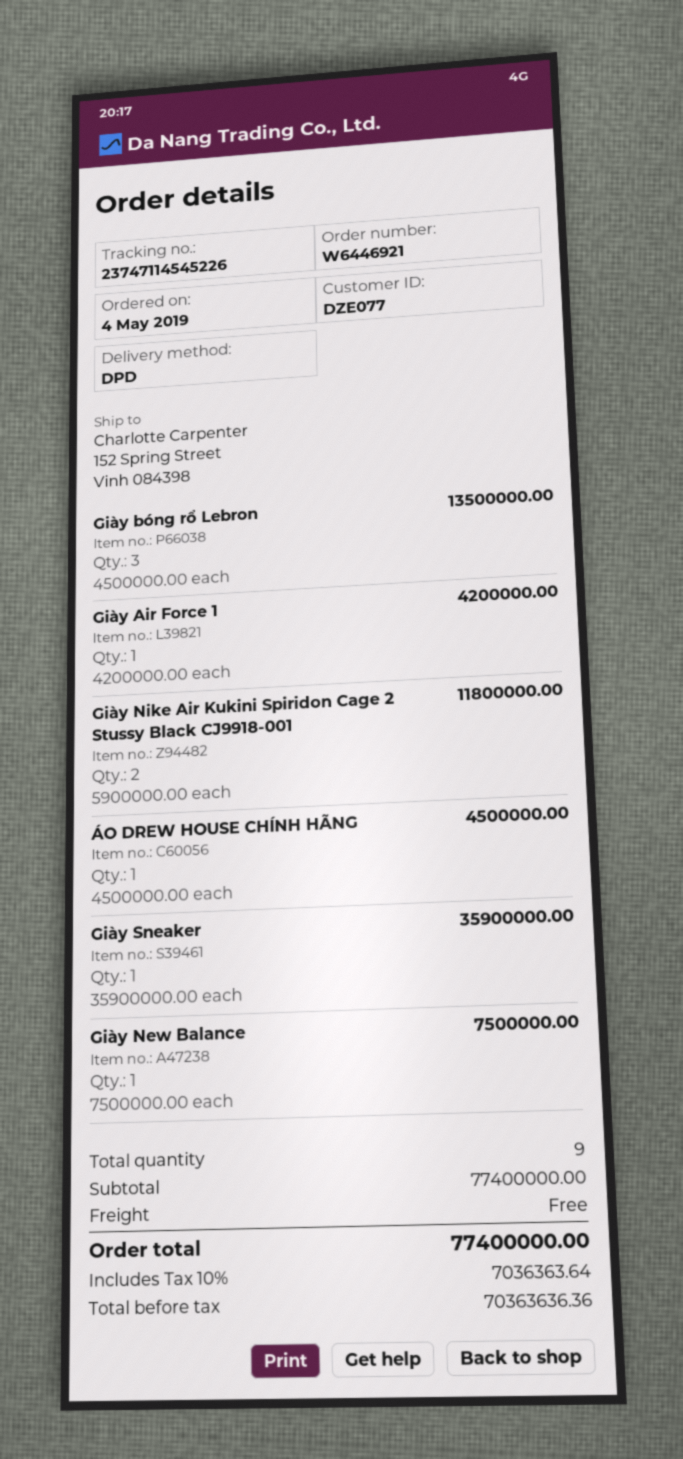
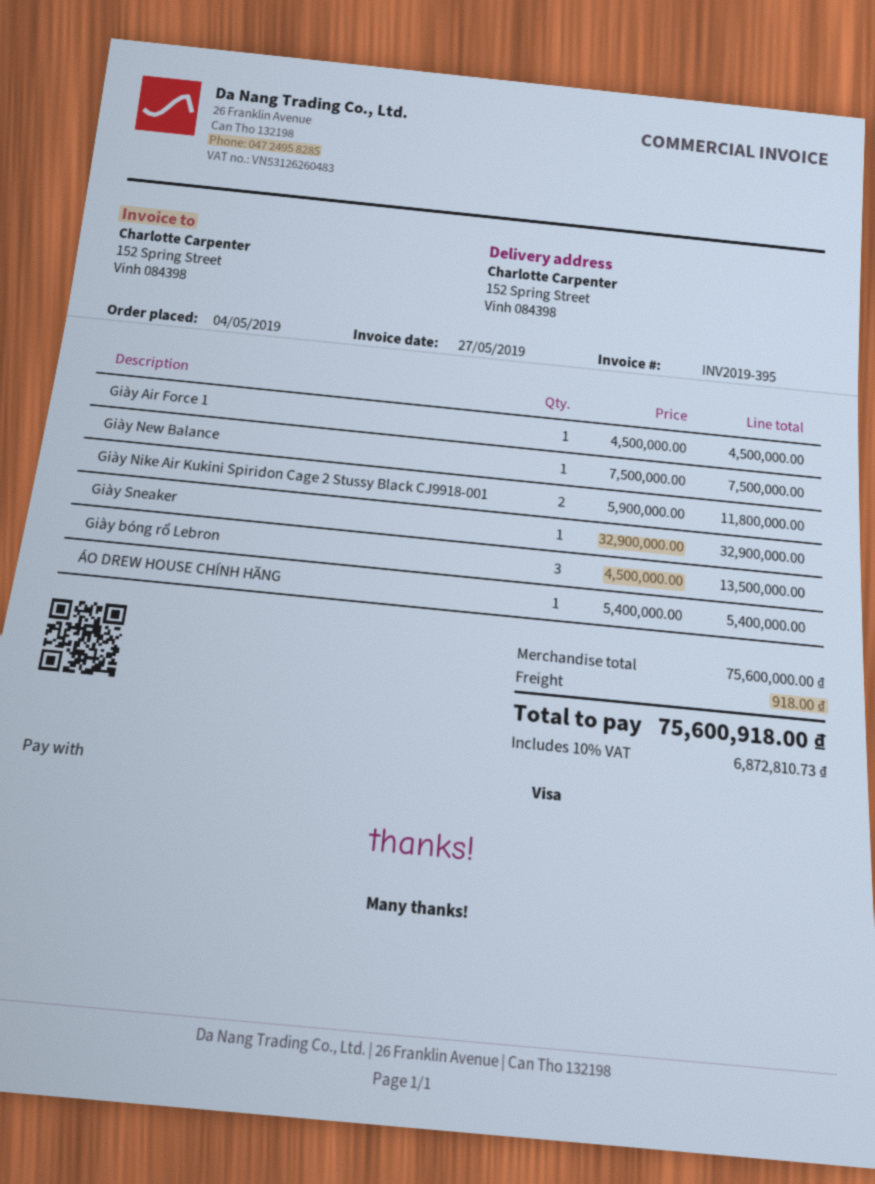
Giày Air Force 1: 1 x 4200000.00 = 4200000.00 -> 1 x 4500000.00 = 4500000.00
ÁO DREW HOUSE CHÍNH HÃNG: 1 x 4500000.00 = 4500000.00 -> 1 x 5400000.00 = 5400000.00
Giày Sneaker: 1 x 35900000.00 = 35900000.00 -> 1 x 32900000.00 = 32900000.00
subtotal: 77400000.00 -> 75600000.00
shipping: 0.00 -> 918.00
tax: 10% = 7036363.64 -> 10% = 6872810.73
total: 77400000.00 -> 75600918.00

